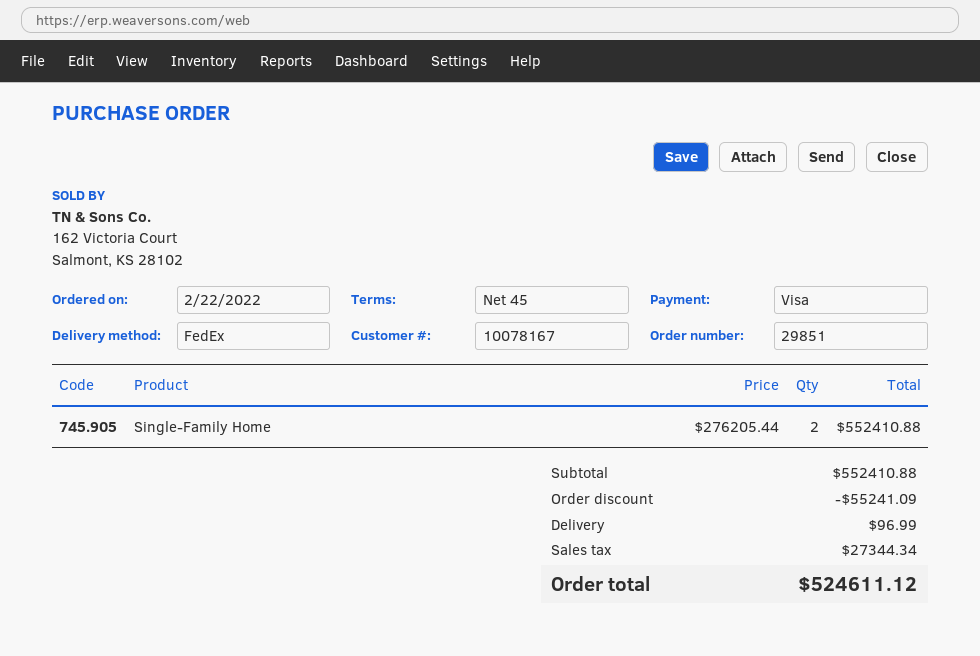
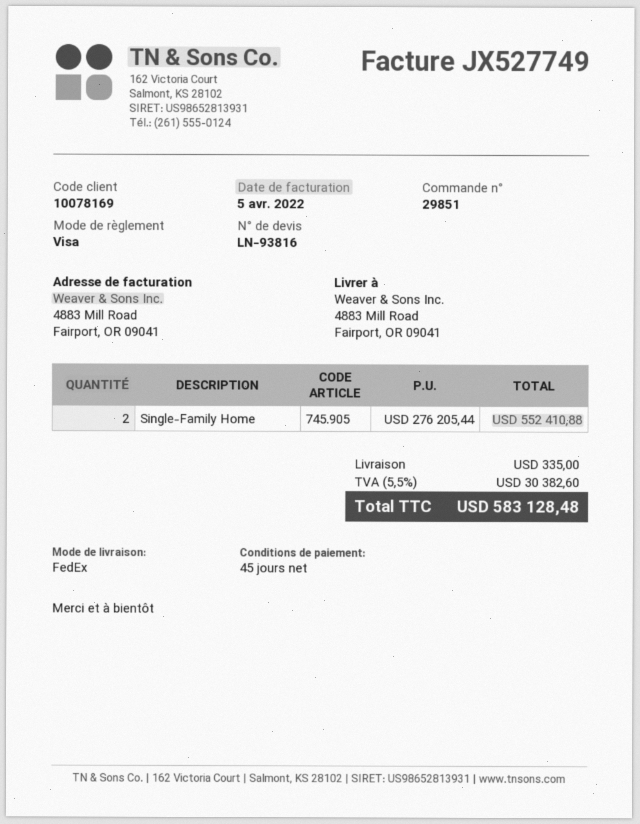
customer number: 10078167 -> 10078169
discount: 55241.09 -> none
shipping: 96.99 -> 335.00
tax: 27344.34 -> 30382.60
total: 524611.12 -> 583128.48

